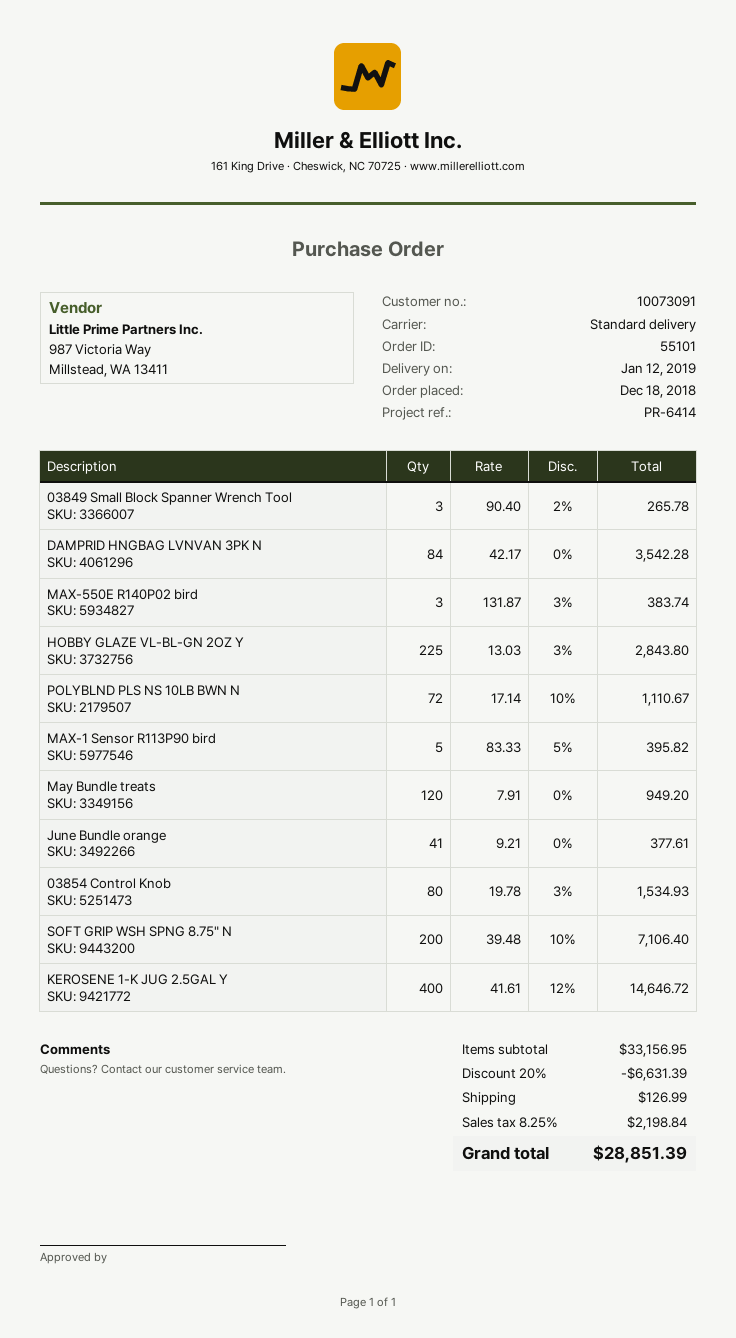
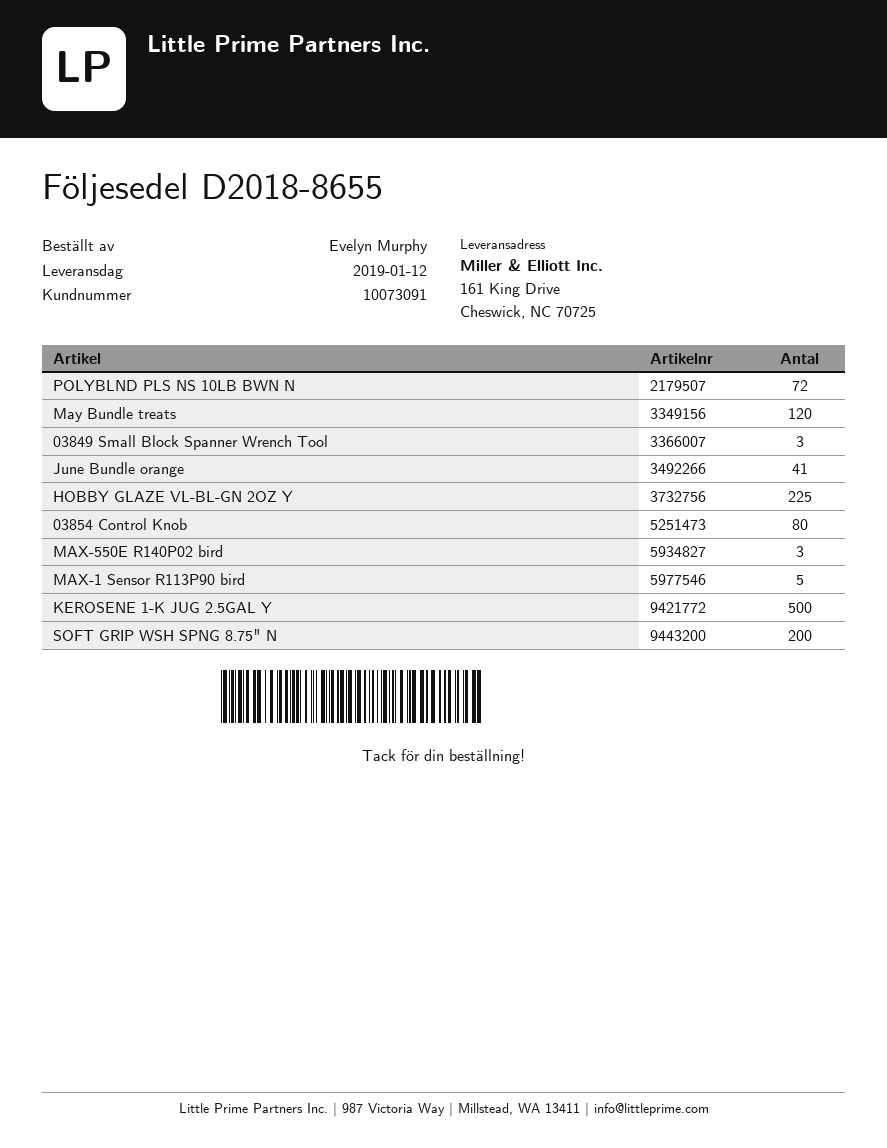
DAMPRID HNGBAG LVNVAN 3PK N: 84 -> none
KEROSENE 1-K JUG 2.5GAL Y: 400 -> 500

